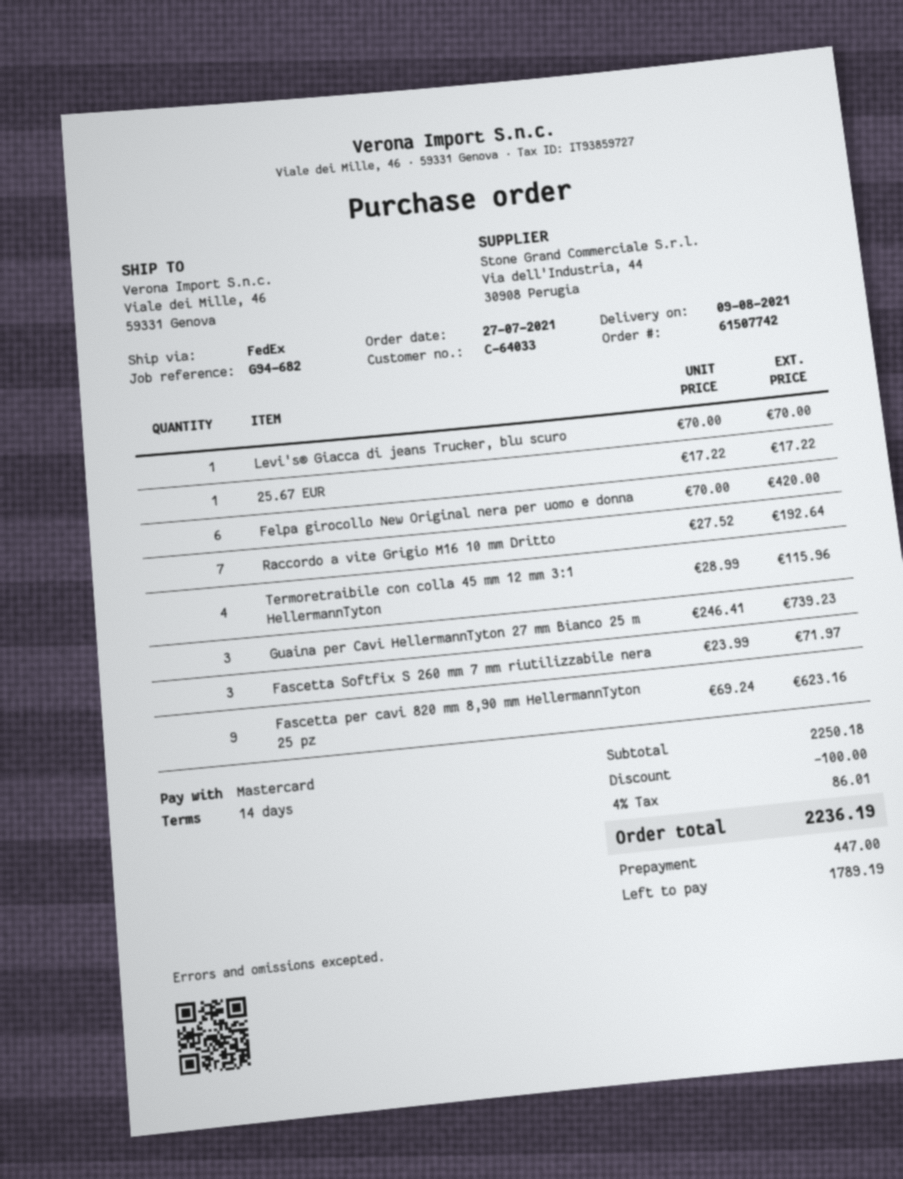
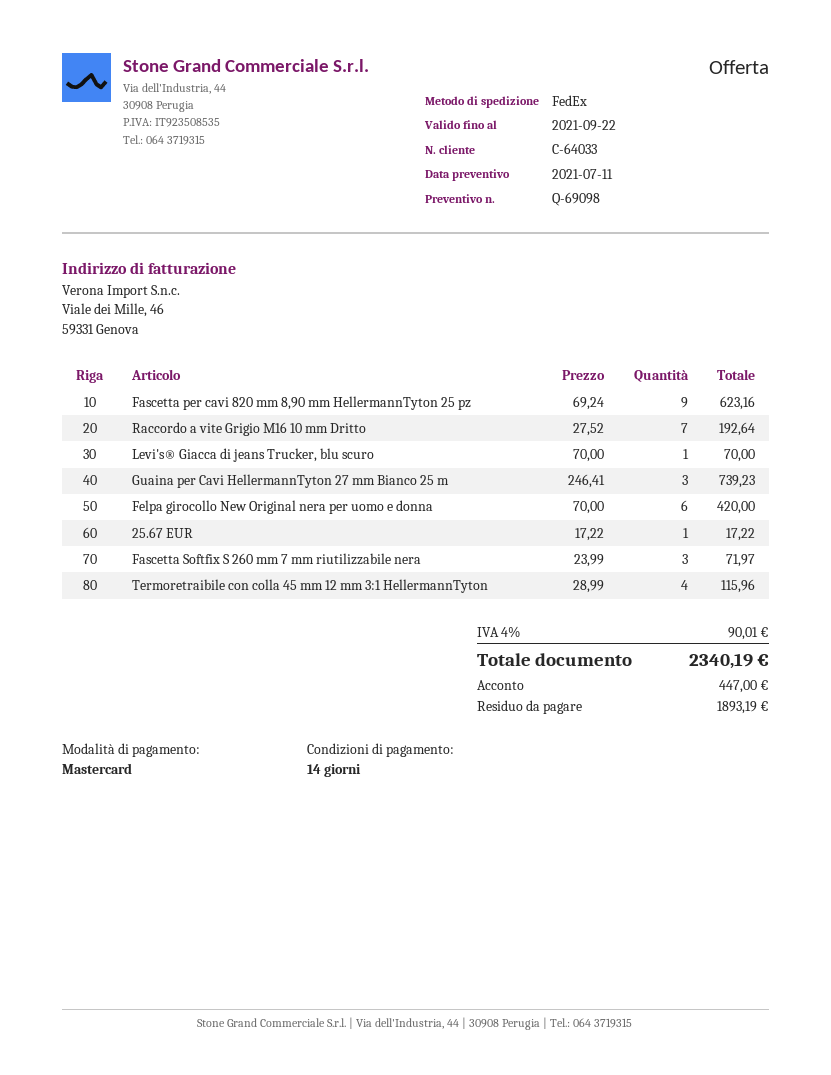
discount: 100.00 -> none
tax: 4% = 86.01 -> 4% = 90.01
total: 2236.19 -> 2340.19
balance: 1789.19 -> 1893.19

